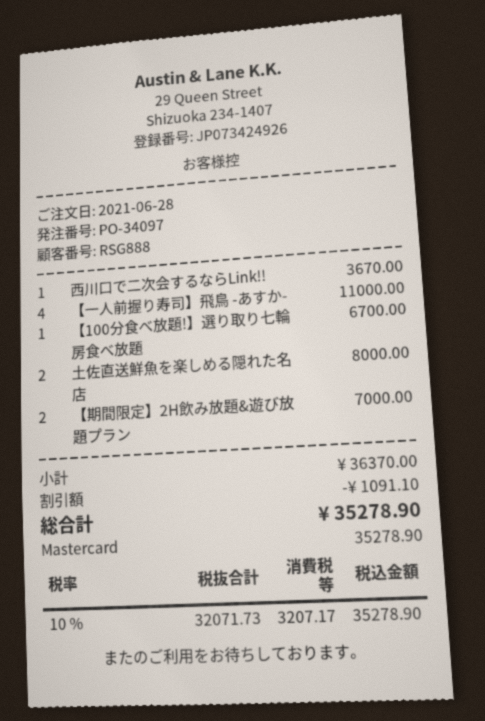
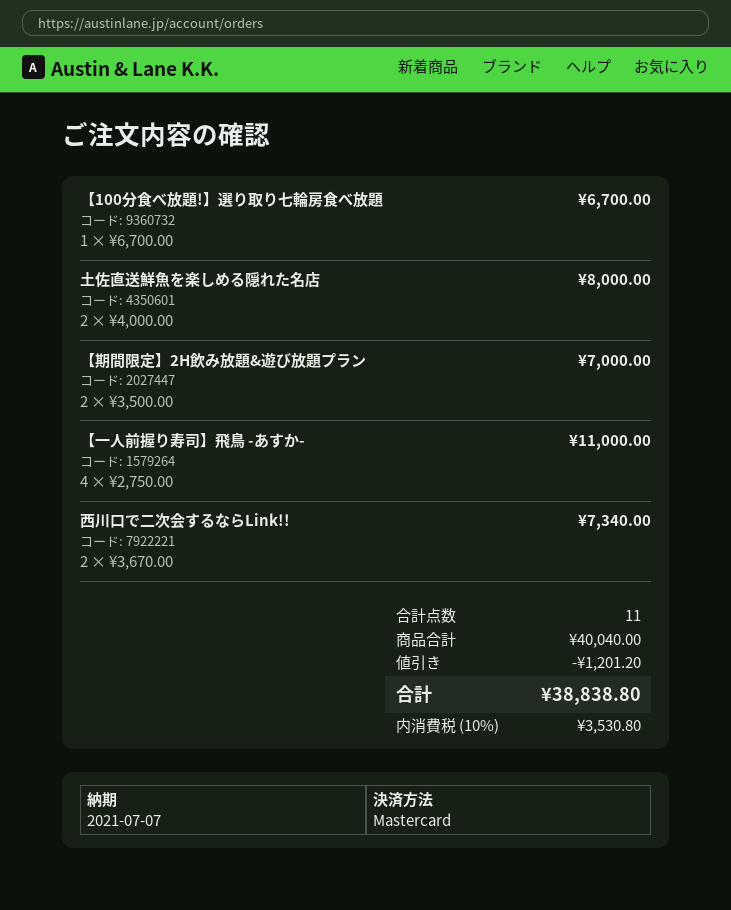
西川口で二次会するならLink!!: 1 for 3670.00 -> 2 for 7340.00
subtotal: 36370.00 -> 40040.00
discount: 1091.10 -> 1201.20
tax: 10% = 3207.17 -> 10% = 3530.80
total: 35278.90 -> 38838.80

